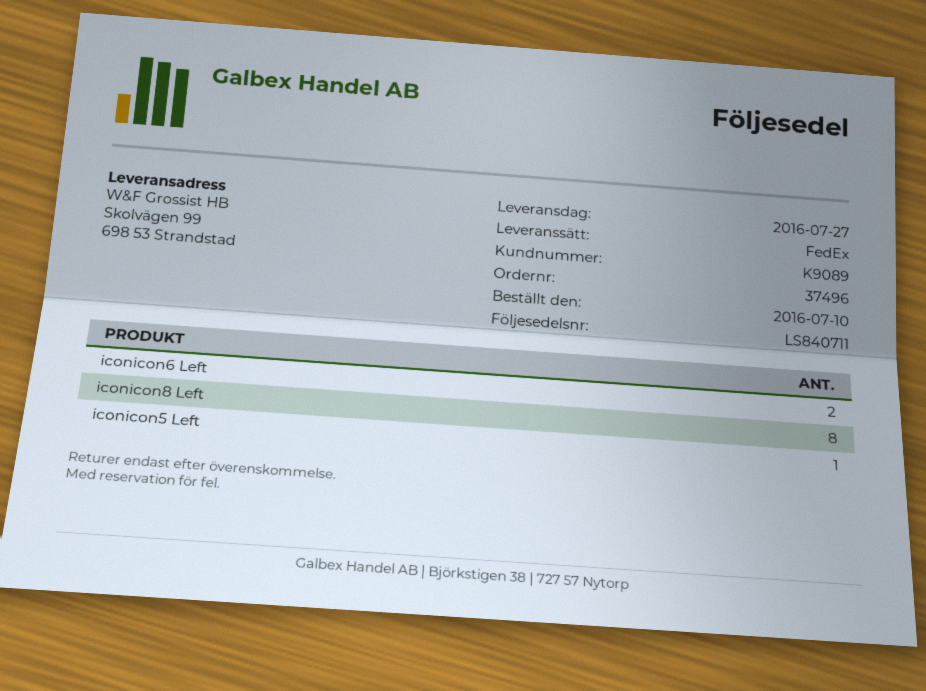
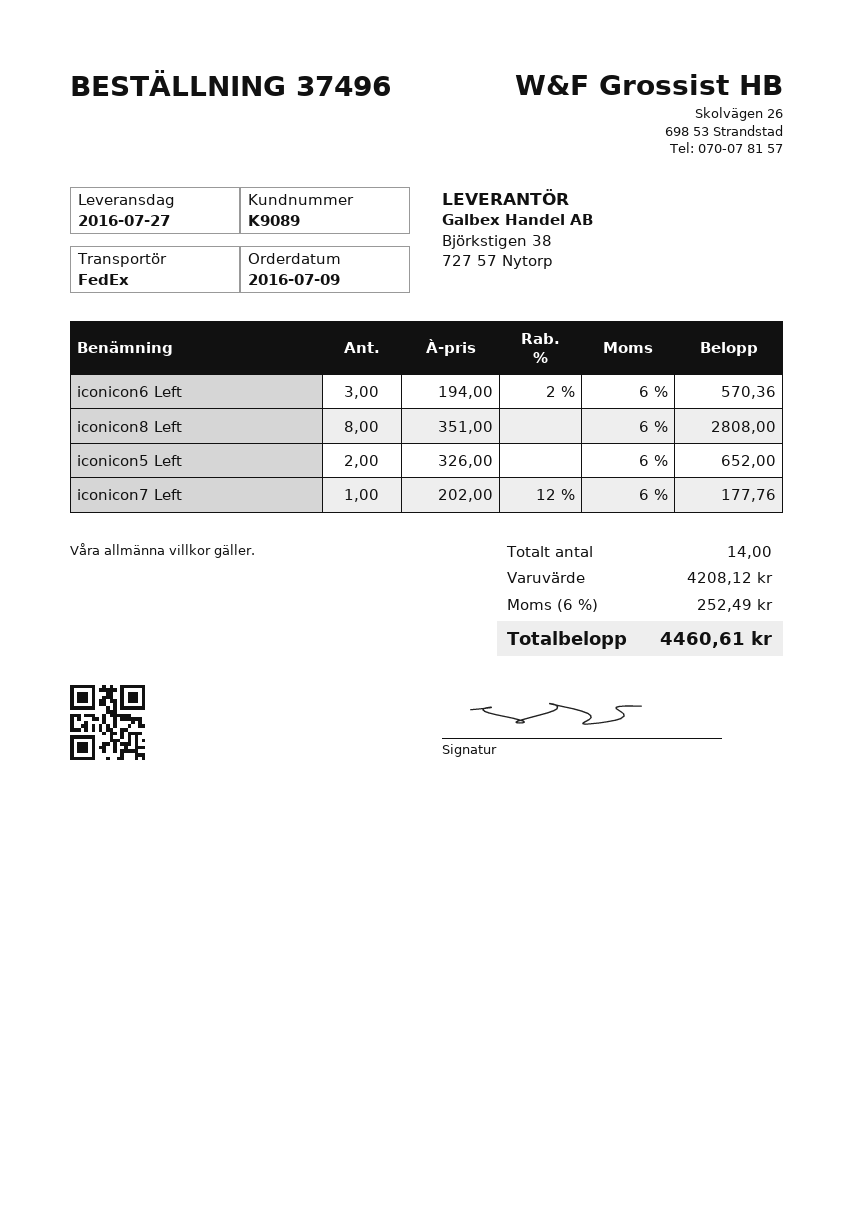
order date: 2016-07-10 -> 2016-07-09
iconicon6 Left: 2 -> 3
iconicon5 Left: 1 -> 2
iconicon7 Left: none -> 1

